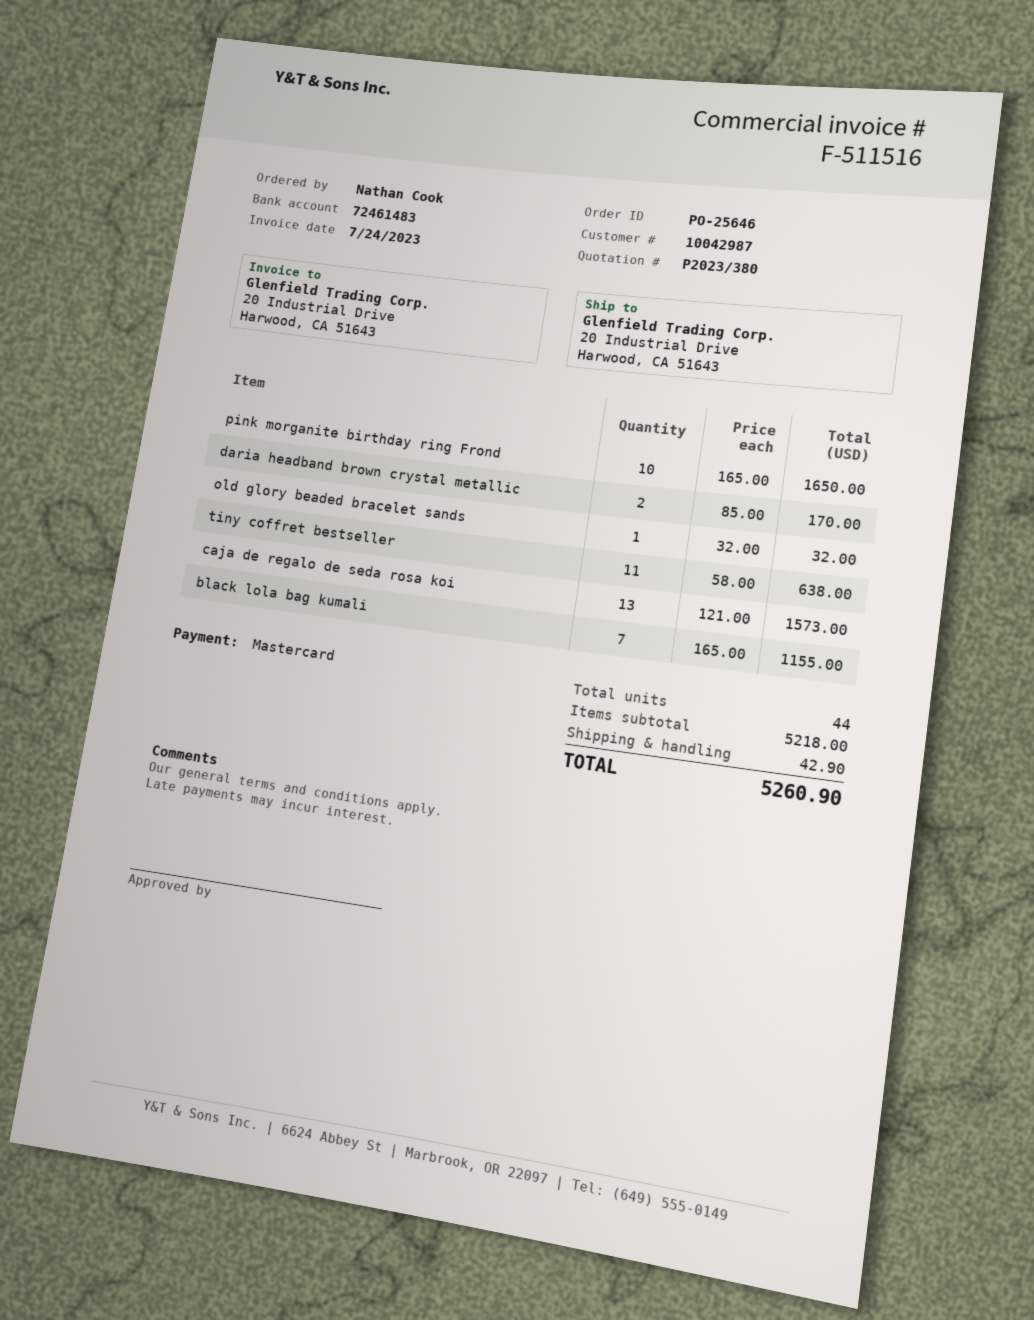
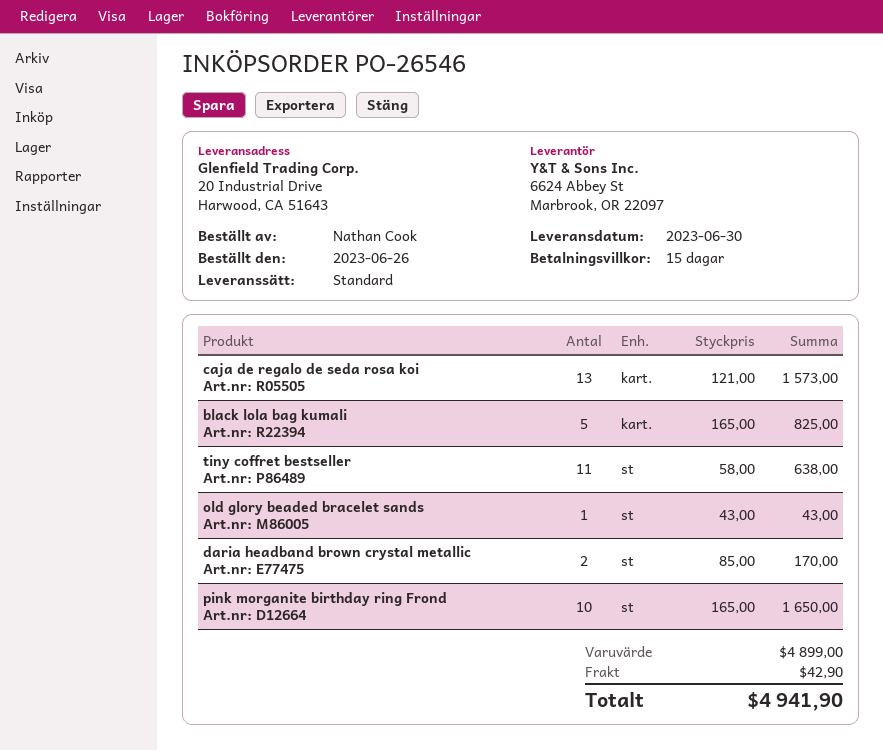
order number: PO-25646 -> PO-26546
old glory beaded bracelet sands: 1 x 32.00 = 32.00 -> 1 x 43.00 = 43.00
black lola bag kumali: 7 x 165.00 = 1155.00 -> 5 x 165.00 = 825.00
subtotal: 5218.00 -> 4899.00
total: 5260.90 -> 4941.90

